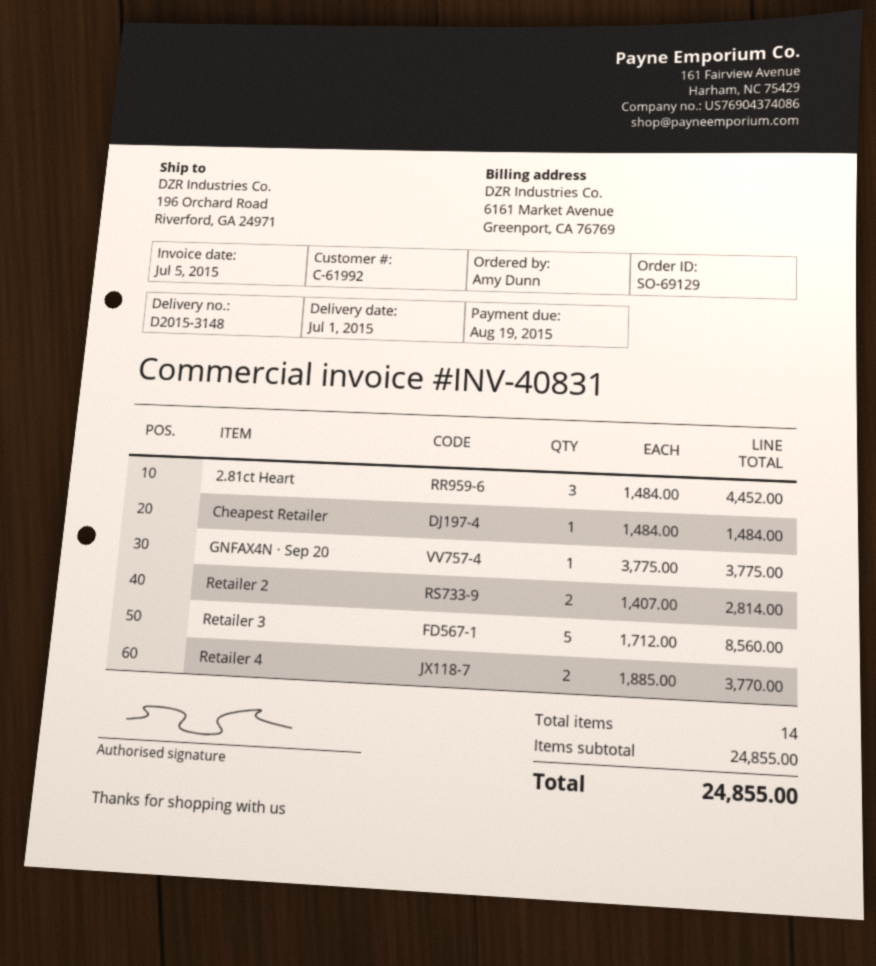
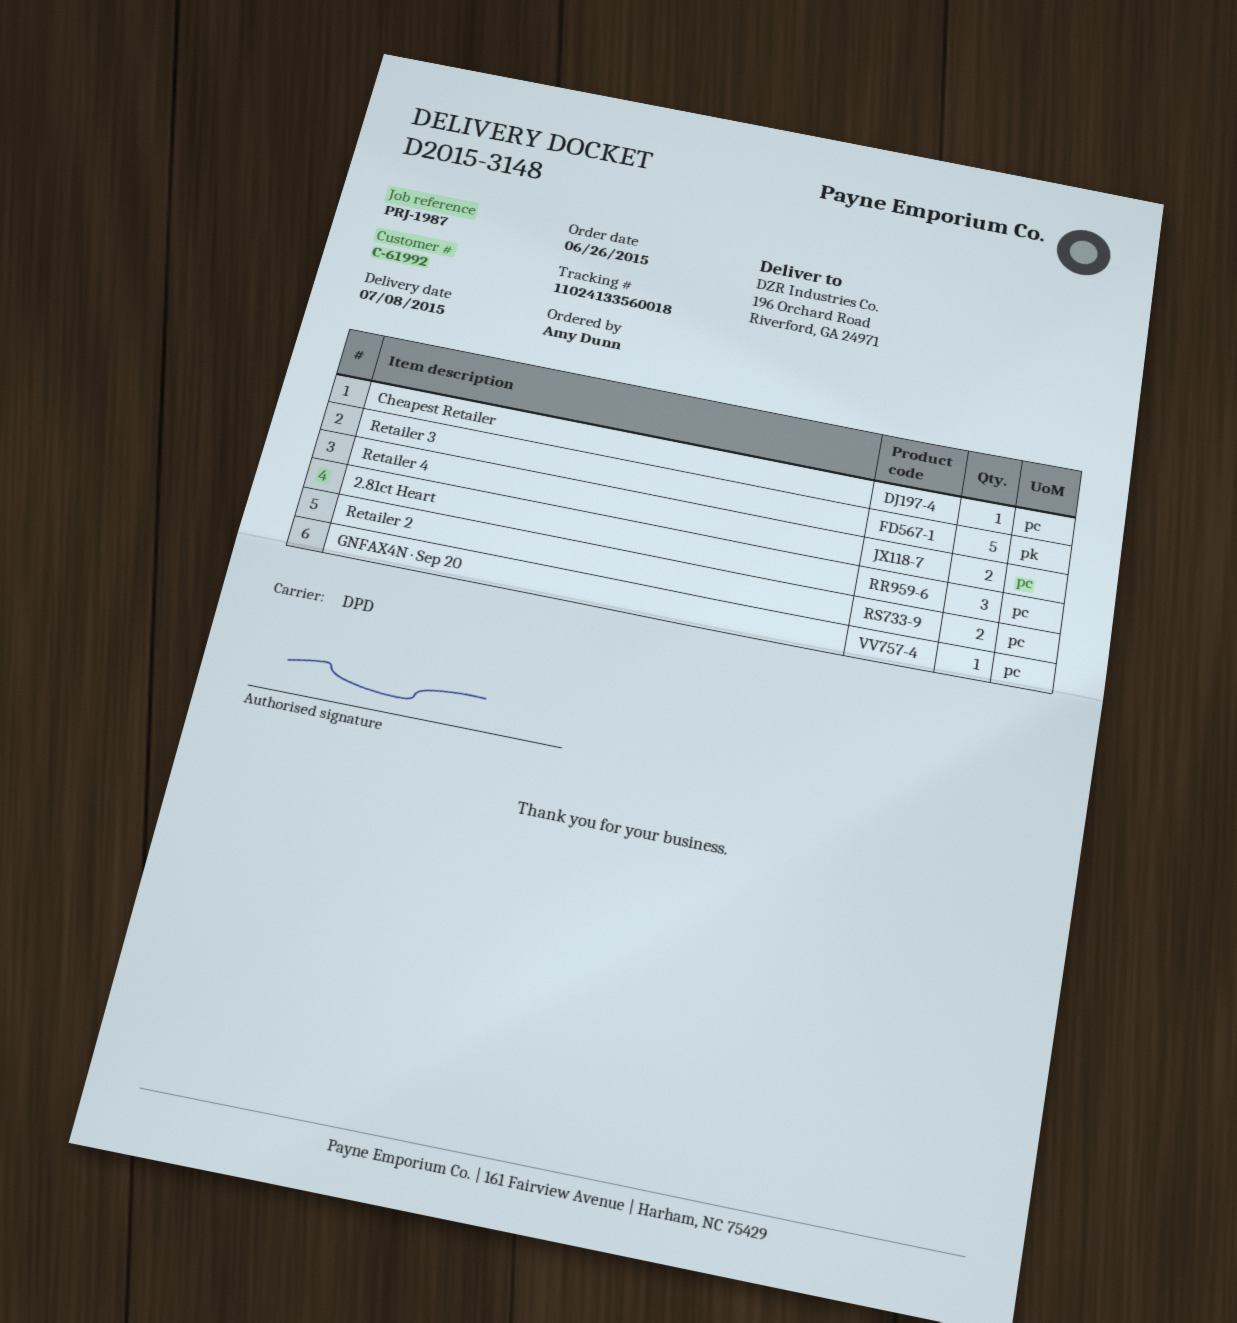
delivery date: 2015-07-01 -> 2015-07-08

